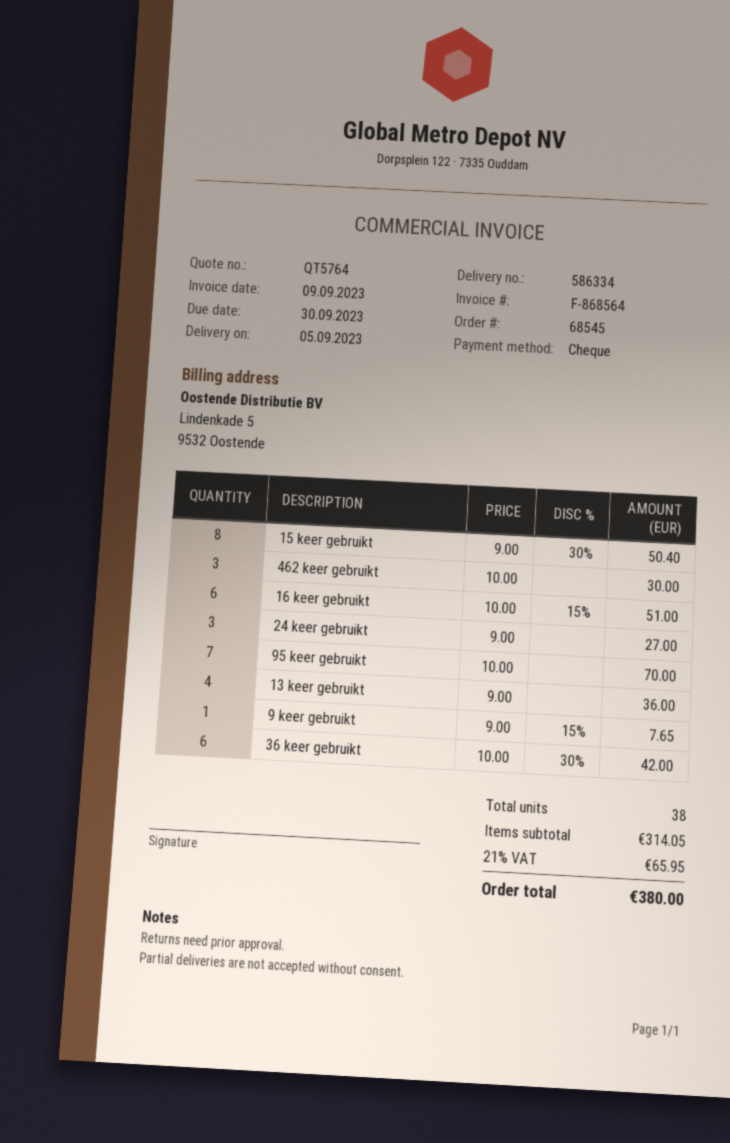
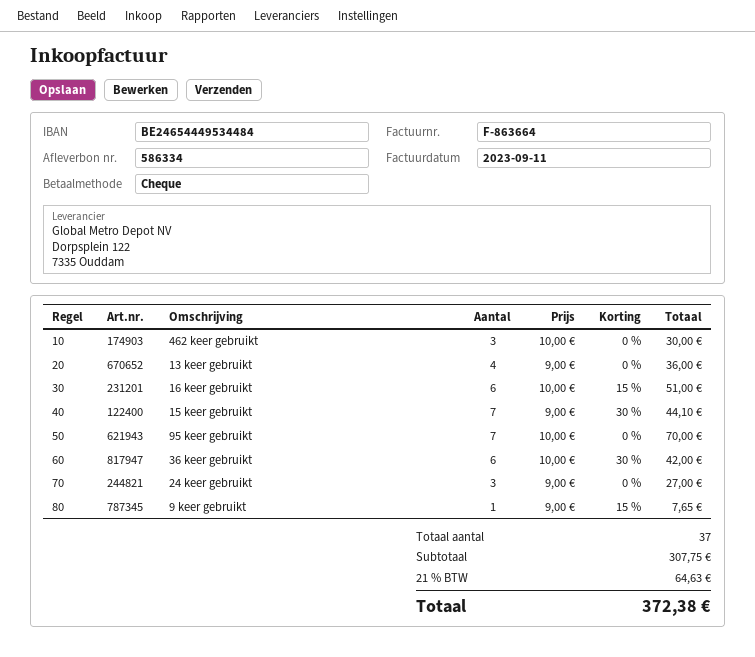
invoice number: F-868564 -> F-863664
invoice date: 2023-09-09 -> 2023-09-11
15 keer gebruikt: 8 x 9.00 - 30% = 50.40 -> 7 x 9.00 - 30% = 44.10
total quantity: 38 -> 37
subtotal: 314.05 -> 307.75
tax: 21% = 65.95 -> 21% = 64.63
total: 380.00 -> 372.38

